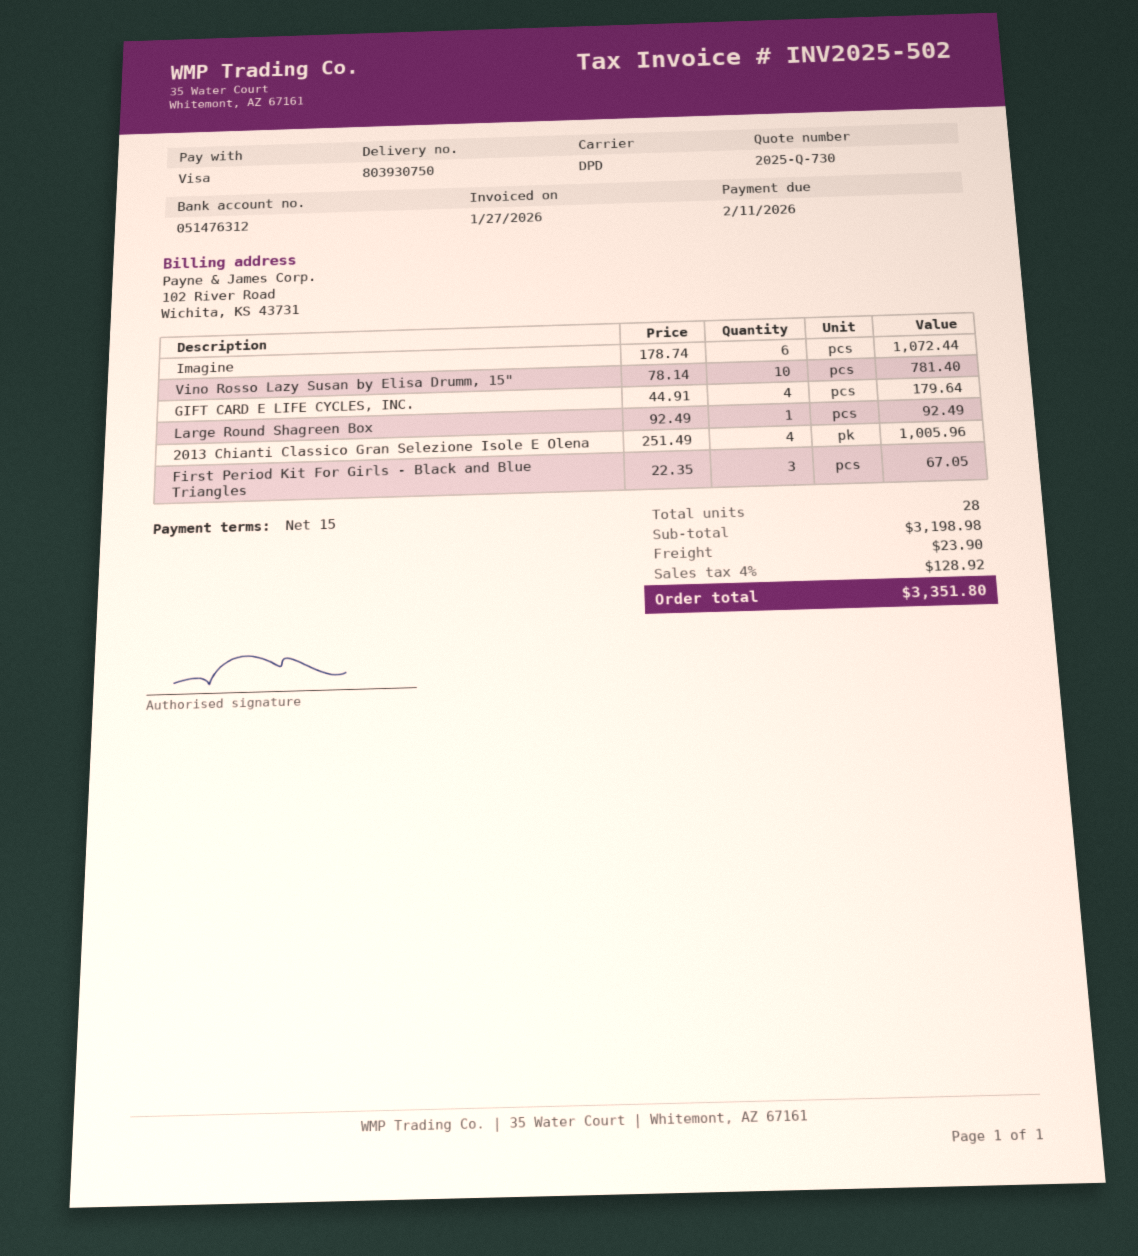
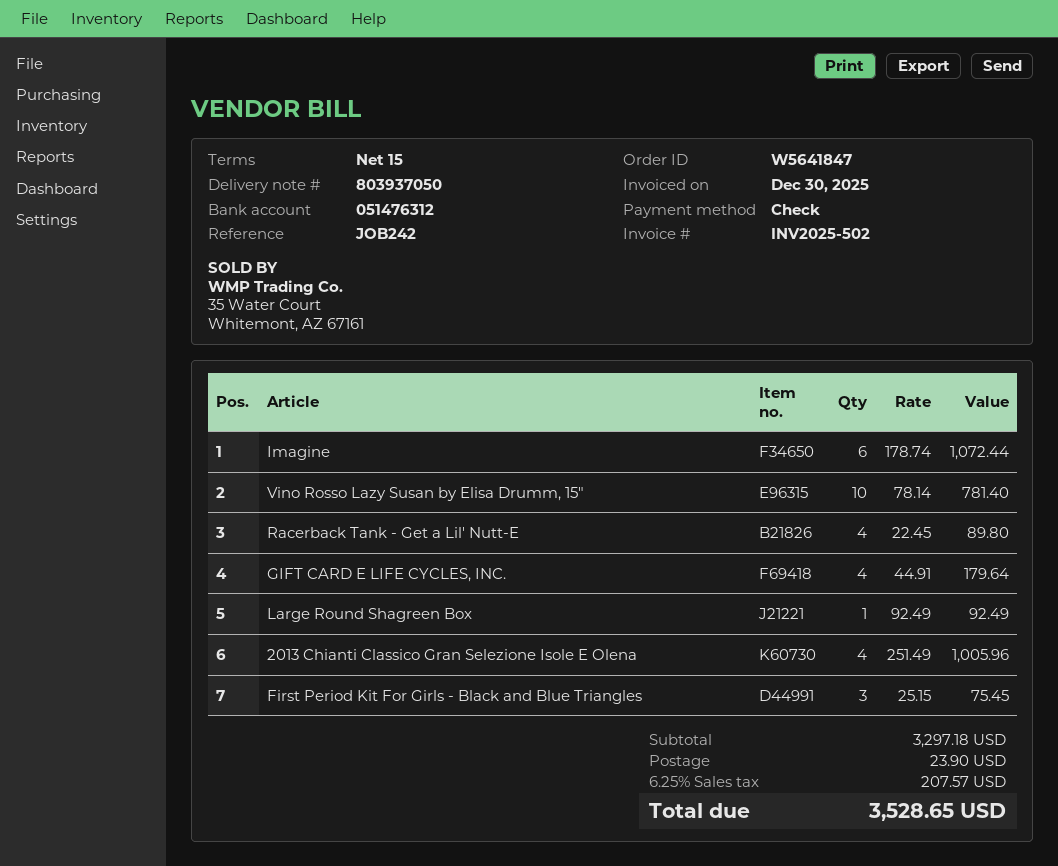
delivery note number: 803930750 -> 803937050
invoice date: 2026-01-27 -> 2025-12-30
payment method: Visa -> cheque
First Period Kit For Girls - Black and Blue Triangles: 3 x 22.35 = 67.05 -> 3 x 25.15 = 75.45
Racerback Tank - Get a Lil' Nutt-E: none -> 4 x 22.45 = 89.80
subtotal: 3198.98 -> 3297.18
tax: 4% = 128.92 -> 6.25% = 207.57
total: 3351.80 -> 3528.65

